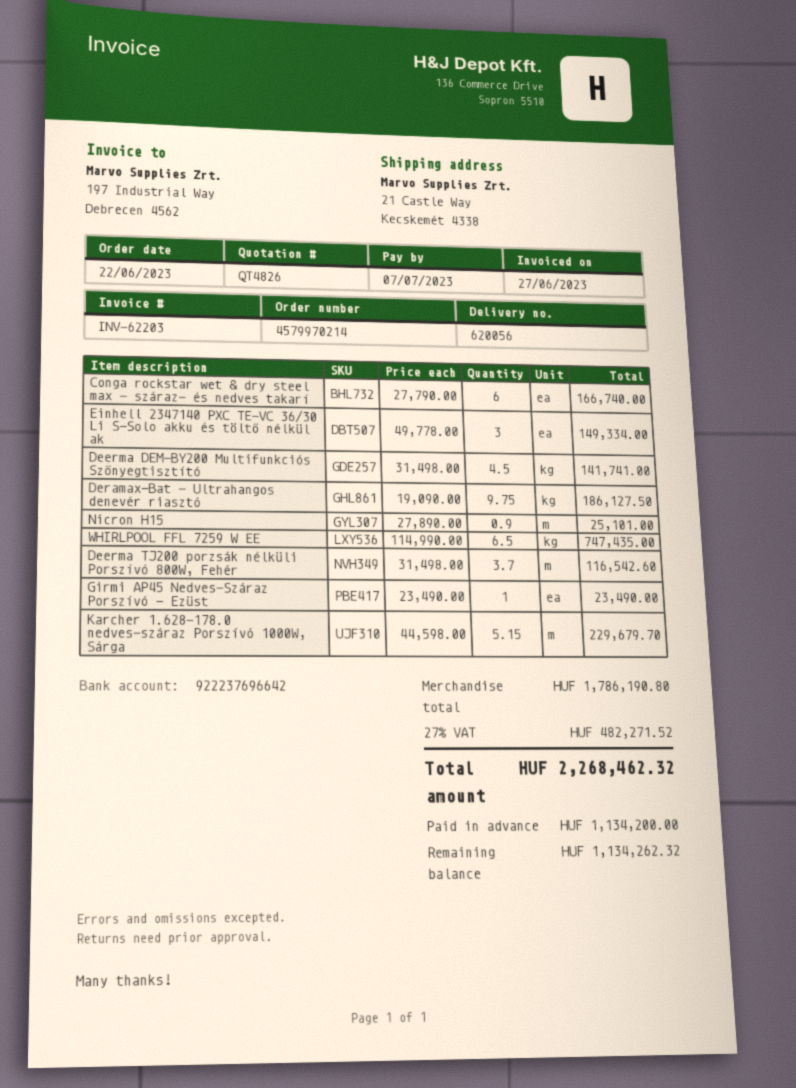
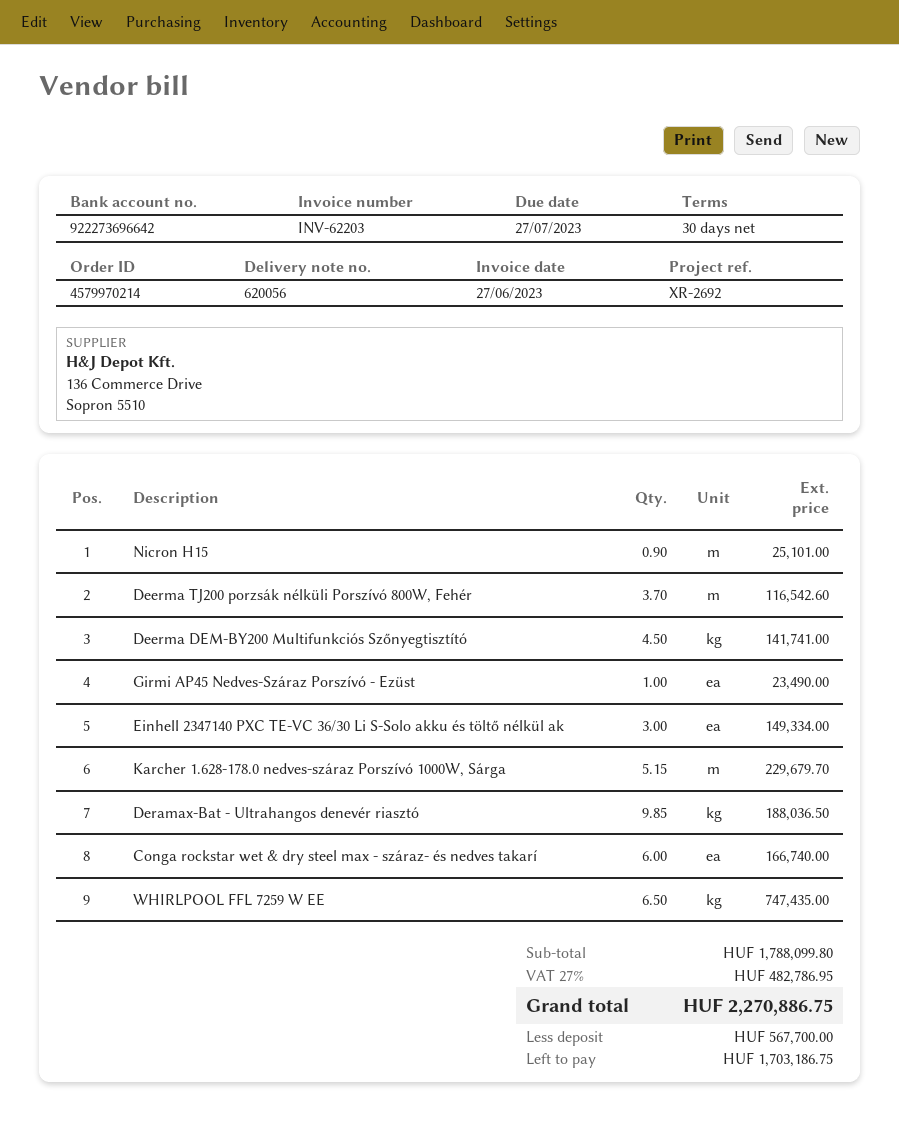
due date: 2023-07-07 -> 2023-07-27
bank account: 922237696642 -> 922273696642
Deramax-Bat - Ultrahangos denevér riasztó: 9.75 for 186127.50 -> 9.85 for 188036.50
subtotal: 1786190.80 -> 1788099.80
tax: 27% = 482271.52 -> 27% = 482786.95
total: 2268462.32 -> 2270886.75
deposit: 1134200.00 -> 567700.00
balance: 1134262.32 -> 1703186.75

